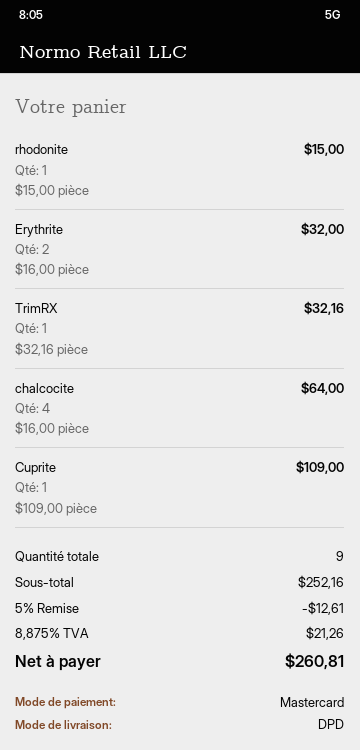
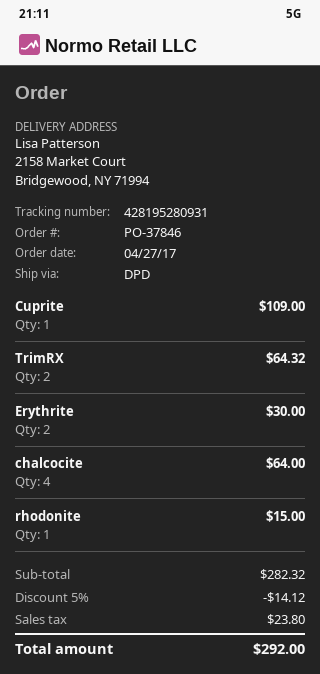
Erythrite: 2 for 32.00 -> 2 for 30.00
TrimRX: 1 for 32.16 -> 2 for 64.32
subtotal: 252.16 -> 282.32
discount: 5% = 12.61 -> 5% = 14.12
tax: 21.26 -> 23.80
total: 260.81 -> 292.00

